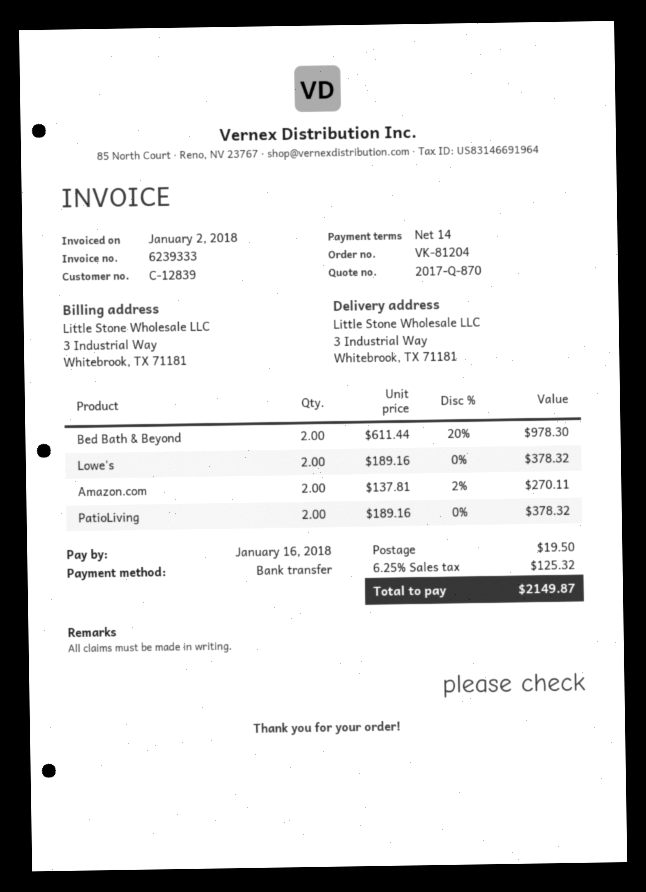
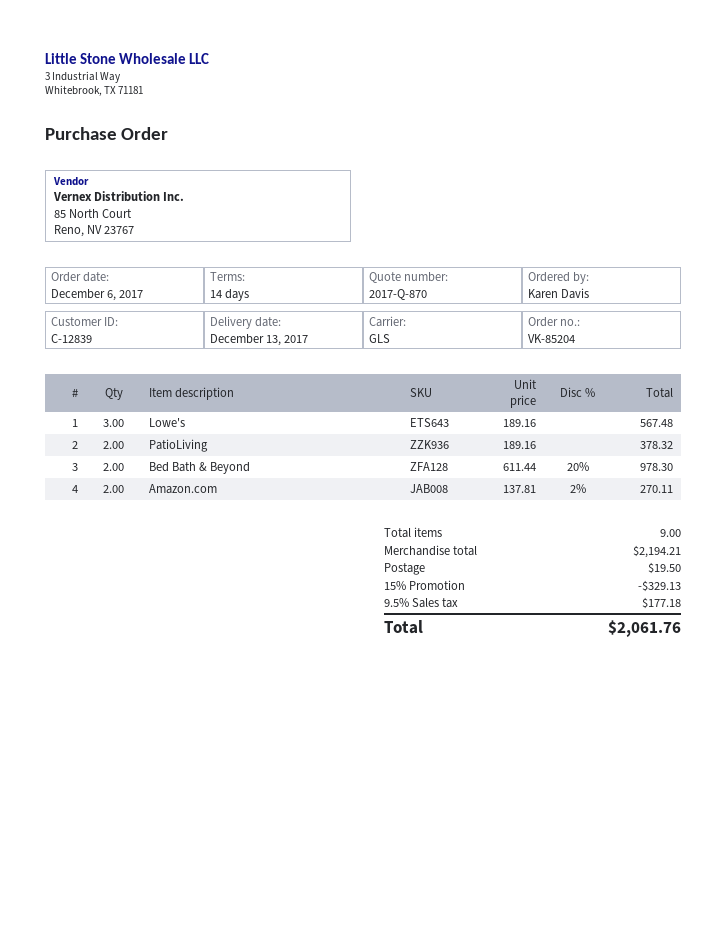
order number: VK-81204 -> VK-85204
Lowe's: 2 x 189.16 = 378.32 -> 3 x 189.16 = 567.48
discount: none -> 15% = 329.13
tax: 6.25% = 125.32 -> 9.5% = 177.18
total: 2149.87 -> 2061.76

